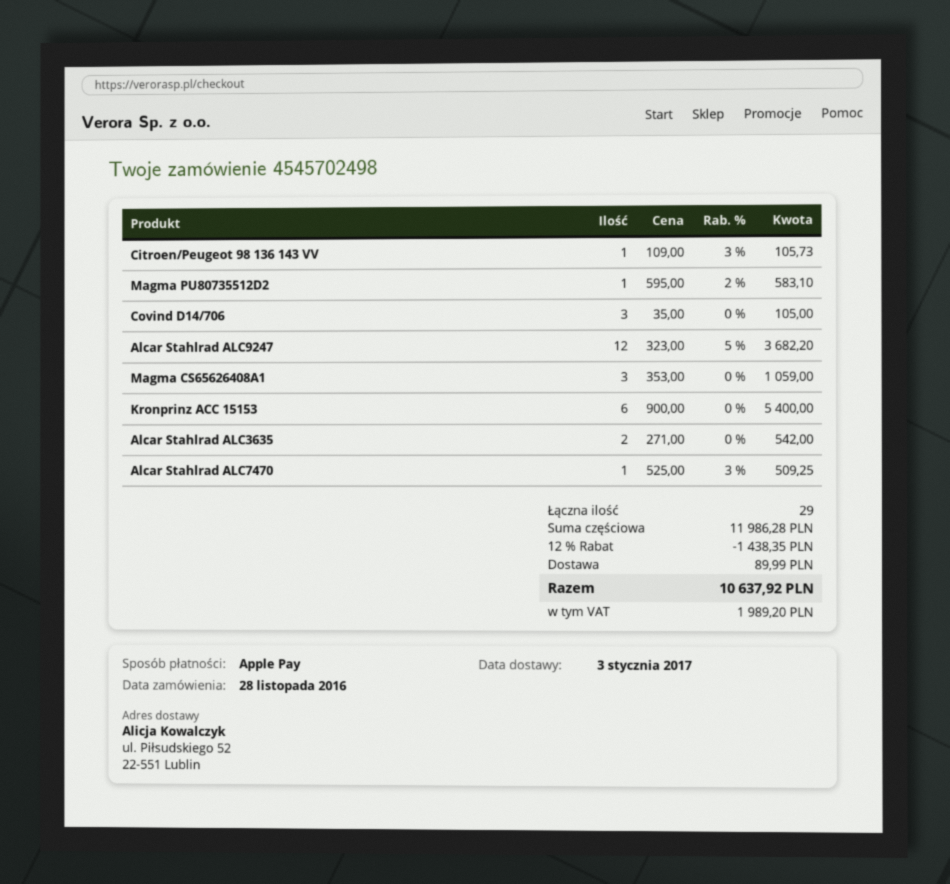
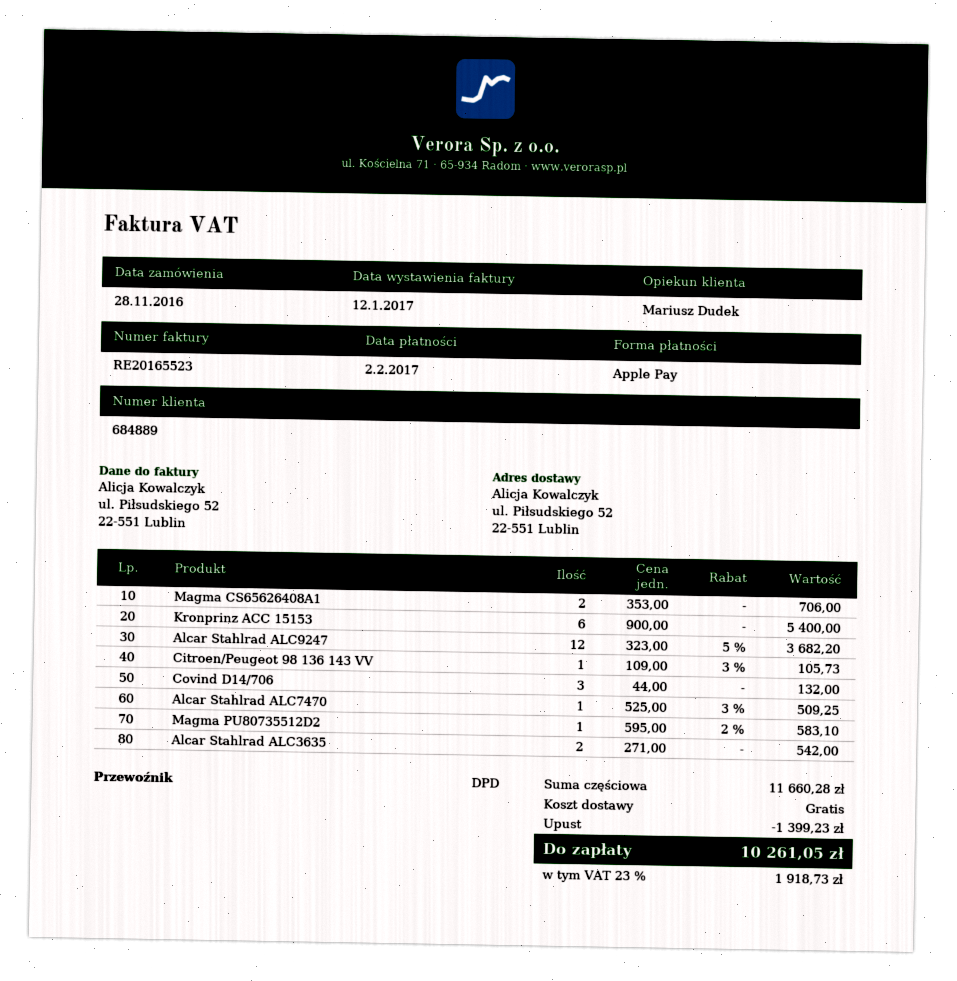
Covind D14/706: 3 x 35.00 = 105.00 -> 3 x 44.00 = 132.00
Magma CS65626408A1: 3 x 353.00 = 1059.00 -> 2 x 353.00 = 706.00
subtotal: 11986.28 -> 11660.28
discount: 1438.35 -> 1399.23
shipping: 89.99 -> 0.00
tax: 1989.20 -> 1918.73
total: 10637.92 -> 10261.05

